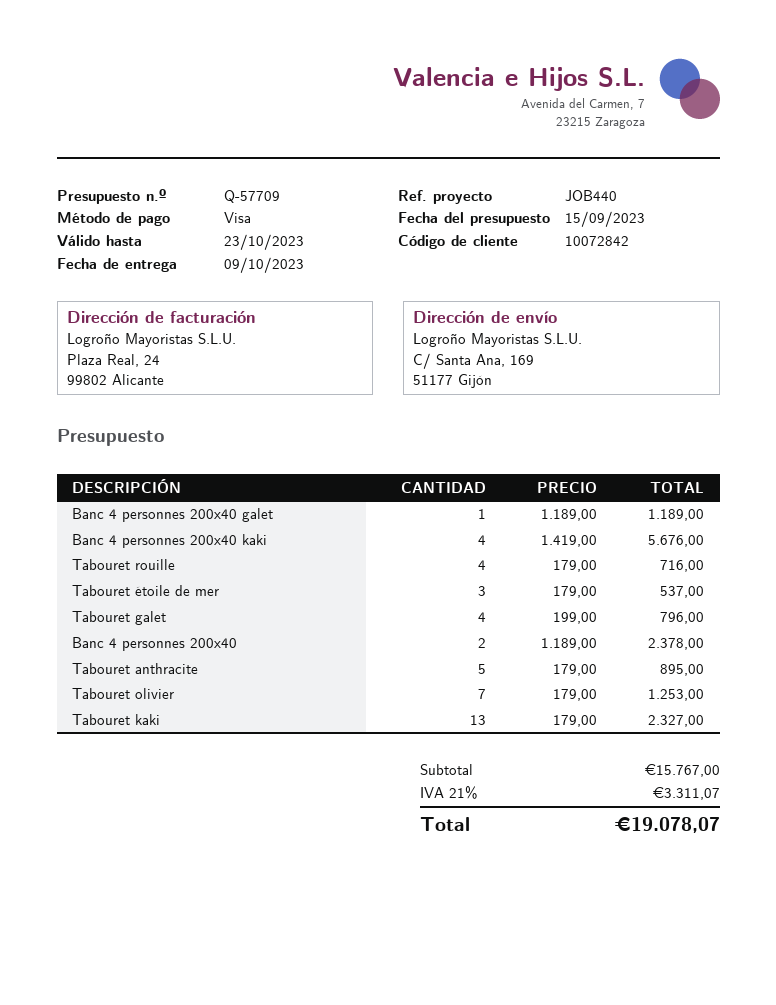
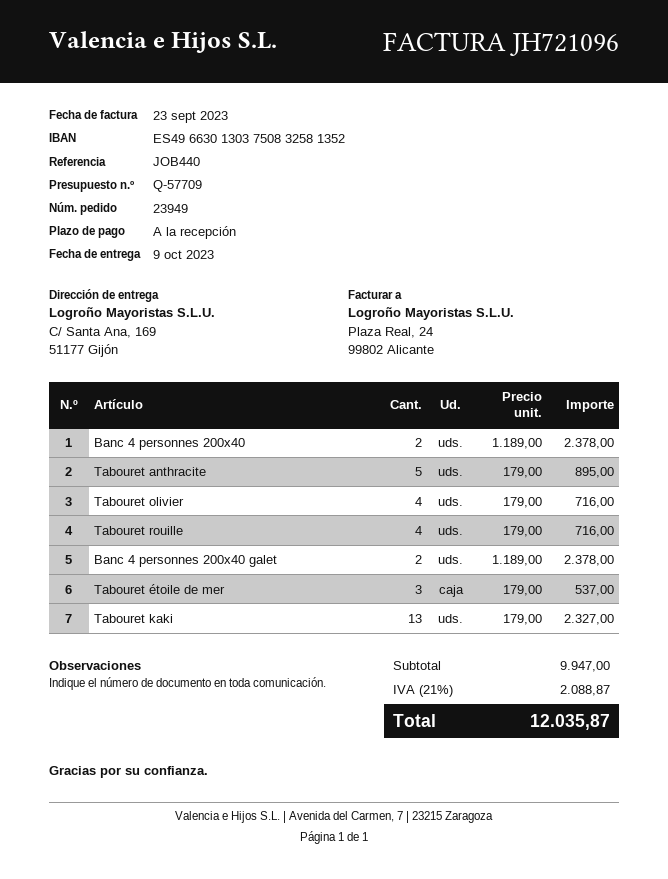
Banc 4 personnes 200x40 galet: 1 x 1189.00 = 1189.00 -> 2 x 1189.00 = 2378.00
Banc 4 personnes 200x40 kaki: 4 x 1419.00 = 5676.00 -> none
Tabouret galet: 4 x 199.00 = 796.00 -> none
Tabouret olivier: 7 x 179.00 = 1253.00 -> 4 x 179.00 = 716.00
subtotal: 15767.00 -> 9947.00
tax: 21% = 3311.07 -> 21% = 2088.87
total: 19078.07 -> 12035.87

